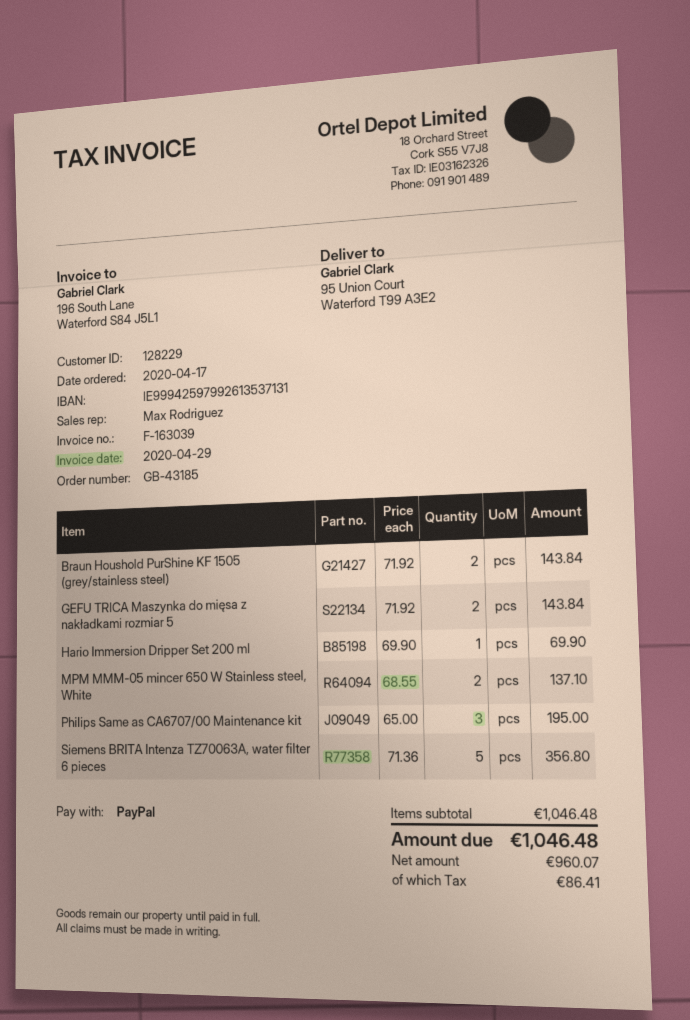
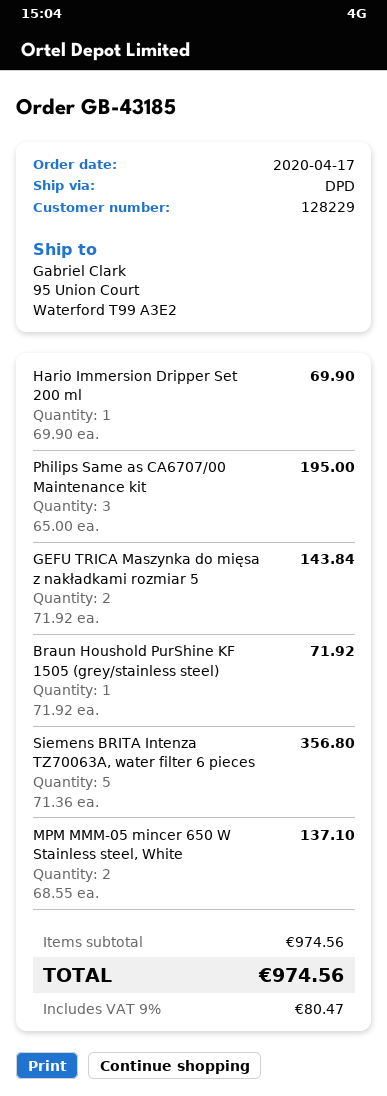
Braun Houshold PurShine KF 1505 (grey/stainless steel): 2 x 71.92 = 143.84 -> 1 x 71.92 = 71.92
subtotal: 1046.48 -> 974.56
tax: 86.41 -> 80.47
total: 1046.48 -> 974.56

